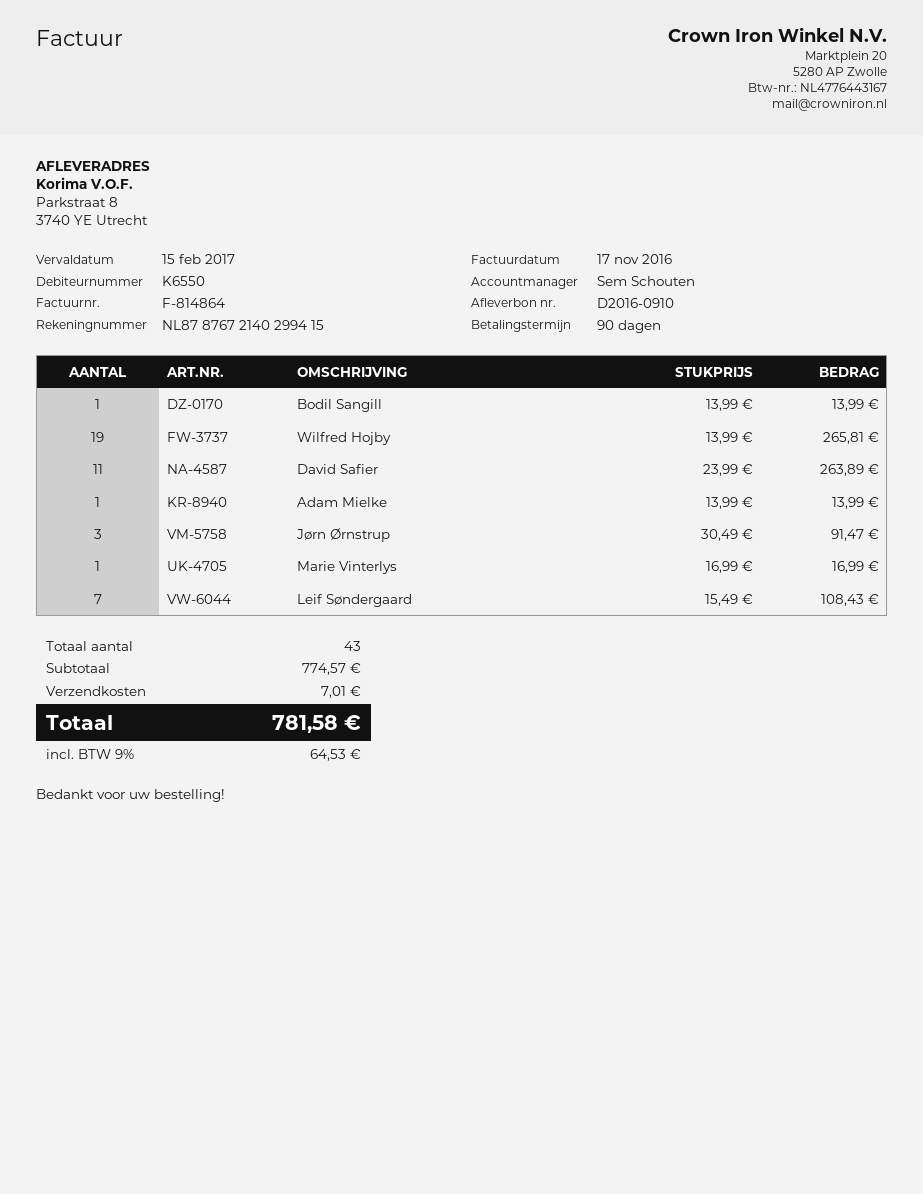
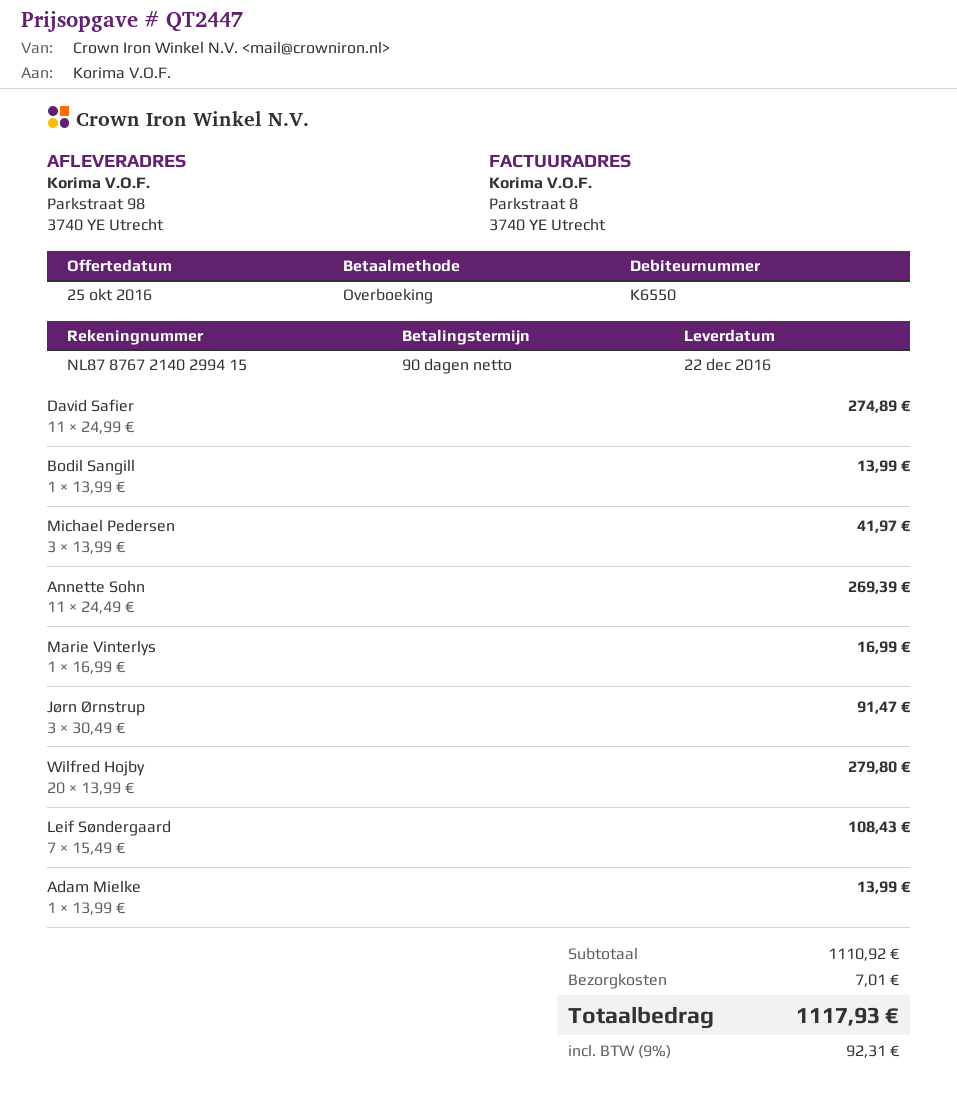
ship to: Parkstraat 8, 3740 YE Utrecht -> Parkstraat 98, 3740 YE Utrecht
Wilfred Hojby: 19 x 13.99 = 265.81 -> 20 x 13.99 = 279.80
David Safier: 11 x 23.99 = 263.89 -> 11 x 24.99 = 274.89
Michael Pedersen: none -> 3 x 13.99 = 41.97
Annette Sohn: none -> 11 x 24.49 = 269.39
subtotal: 774.57 -> 1110.92
tax: 9% = 64.53 -> 9% = 92.31
total: 781.58 -> 1117.93

